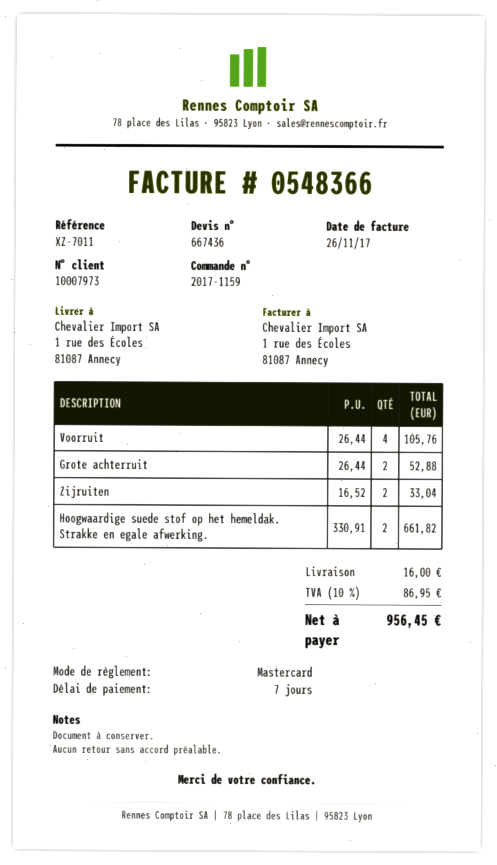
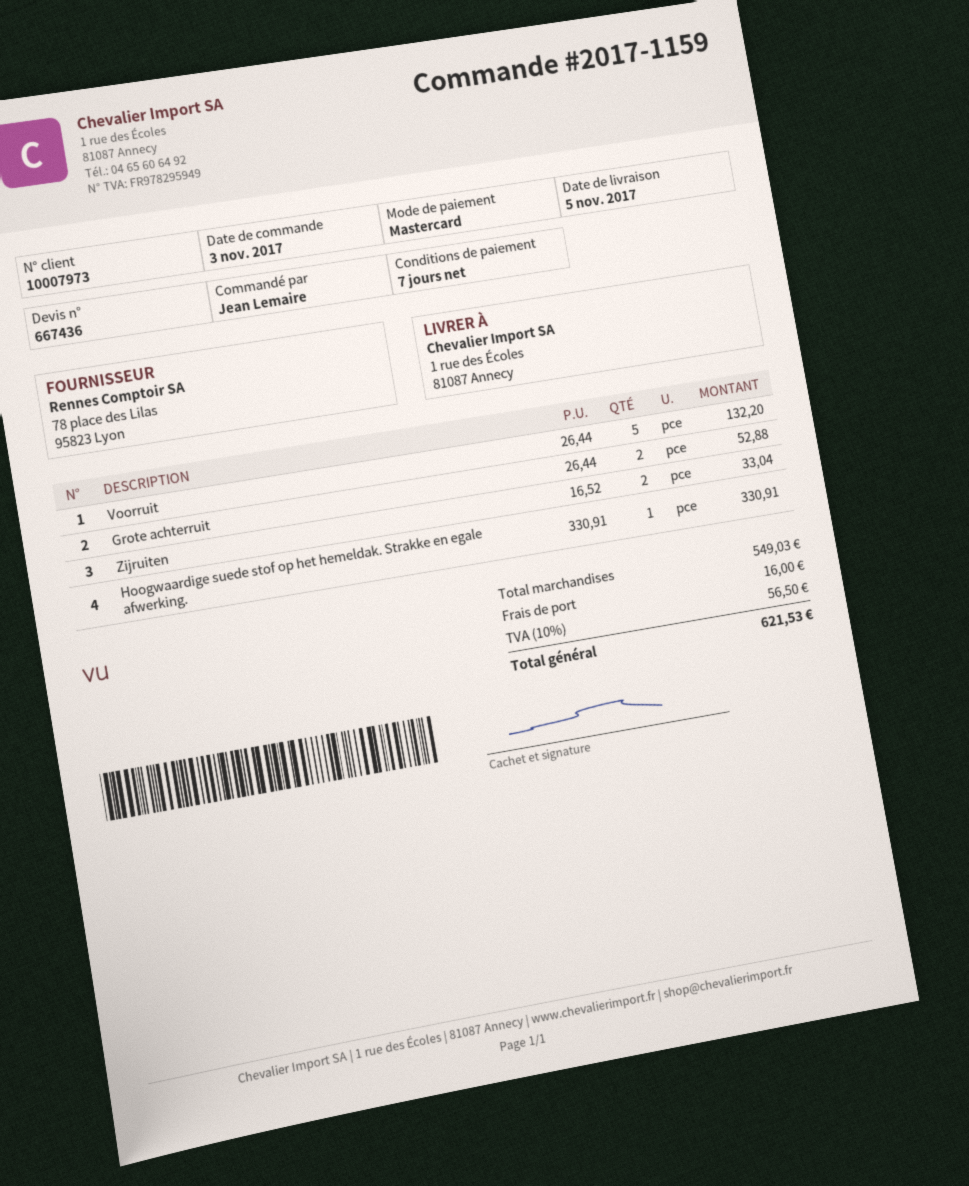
Voorruit: 4 x 26.44 = 105.76 -> 5 x 26.44 = 132.20
Hoogwaardige suede stof op het hemeldak. Strakke en egale afwerking.: 2 x 330.91 = 661.82 -> 1 x 330.91 = 330.91
tax: 10% = 86.95 -> 10% = 56.50
total: 956.45 -> 621.53

